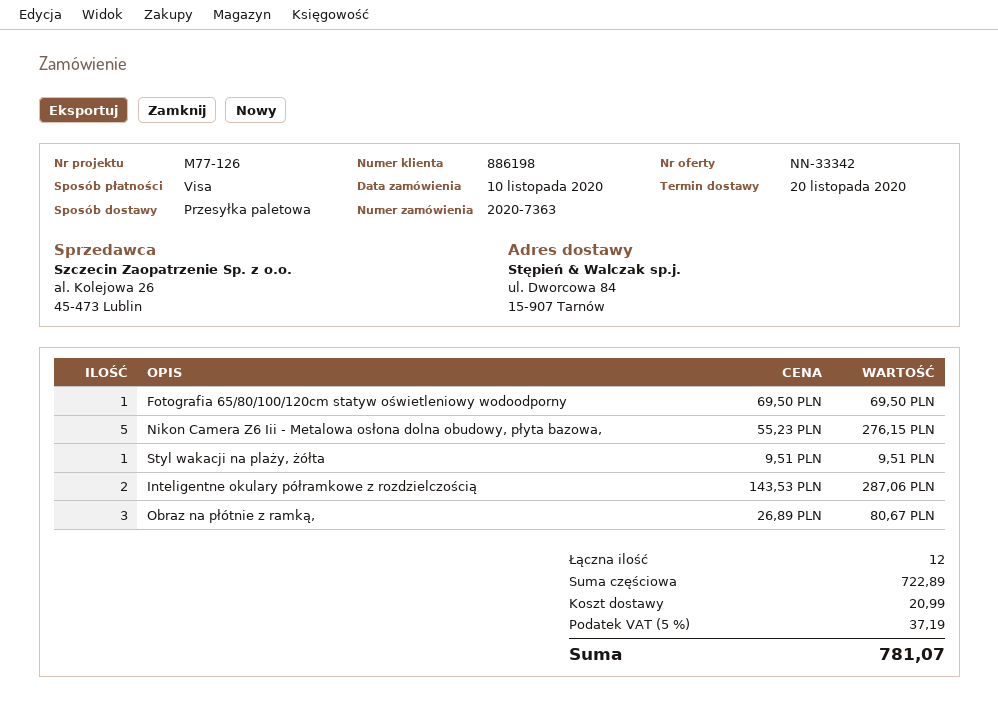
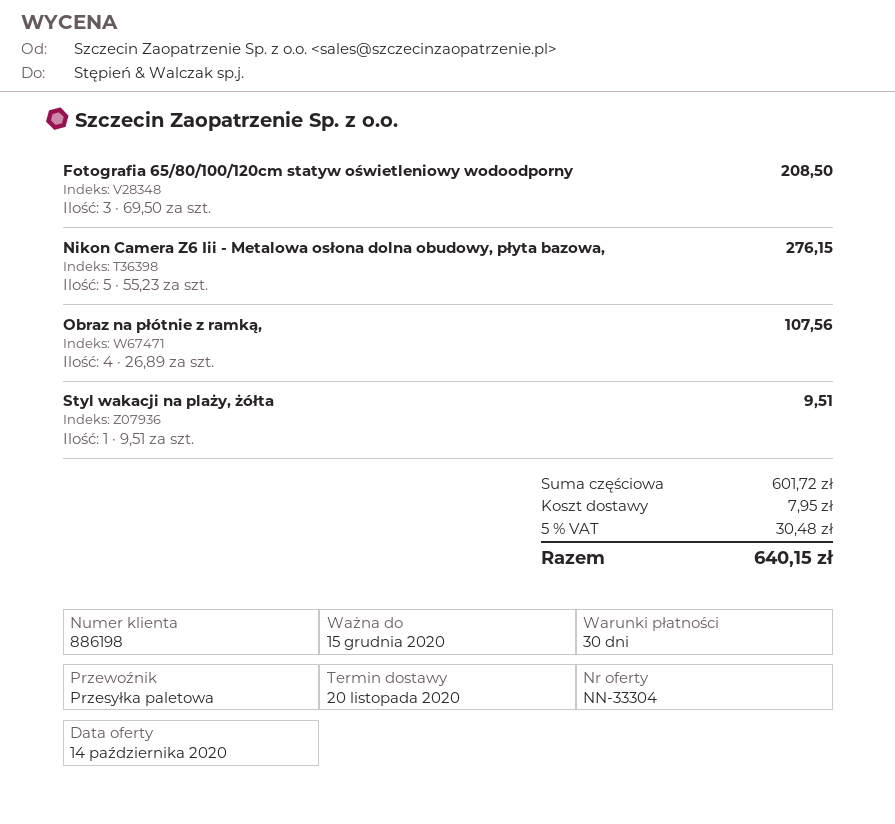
quote number: NN-33342 -> NN-33304
Fotografia 65/80/100/120cm statyw oświetleniowy wodoodporny: 1 x 69.50 = 69.50 -> 3 x 69.50 = 208.50
Inteligentne okulary półramkowe z rozdzielczością: 2 x 143.53 = 287.06 -> none
Obraz na płótnie z ramką,: 3 x 26.89 = 80.67 -> 4 x 26.89 = 107.56
subtotal: 722.89 -> 601.72
shipping: 20.99 -> 7.95
tax: 5% = 37.19 -> 5% = 30.48
total: 781.07 -> 640.15

